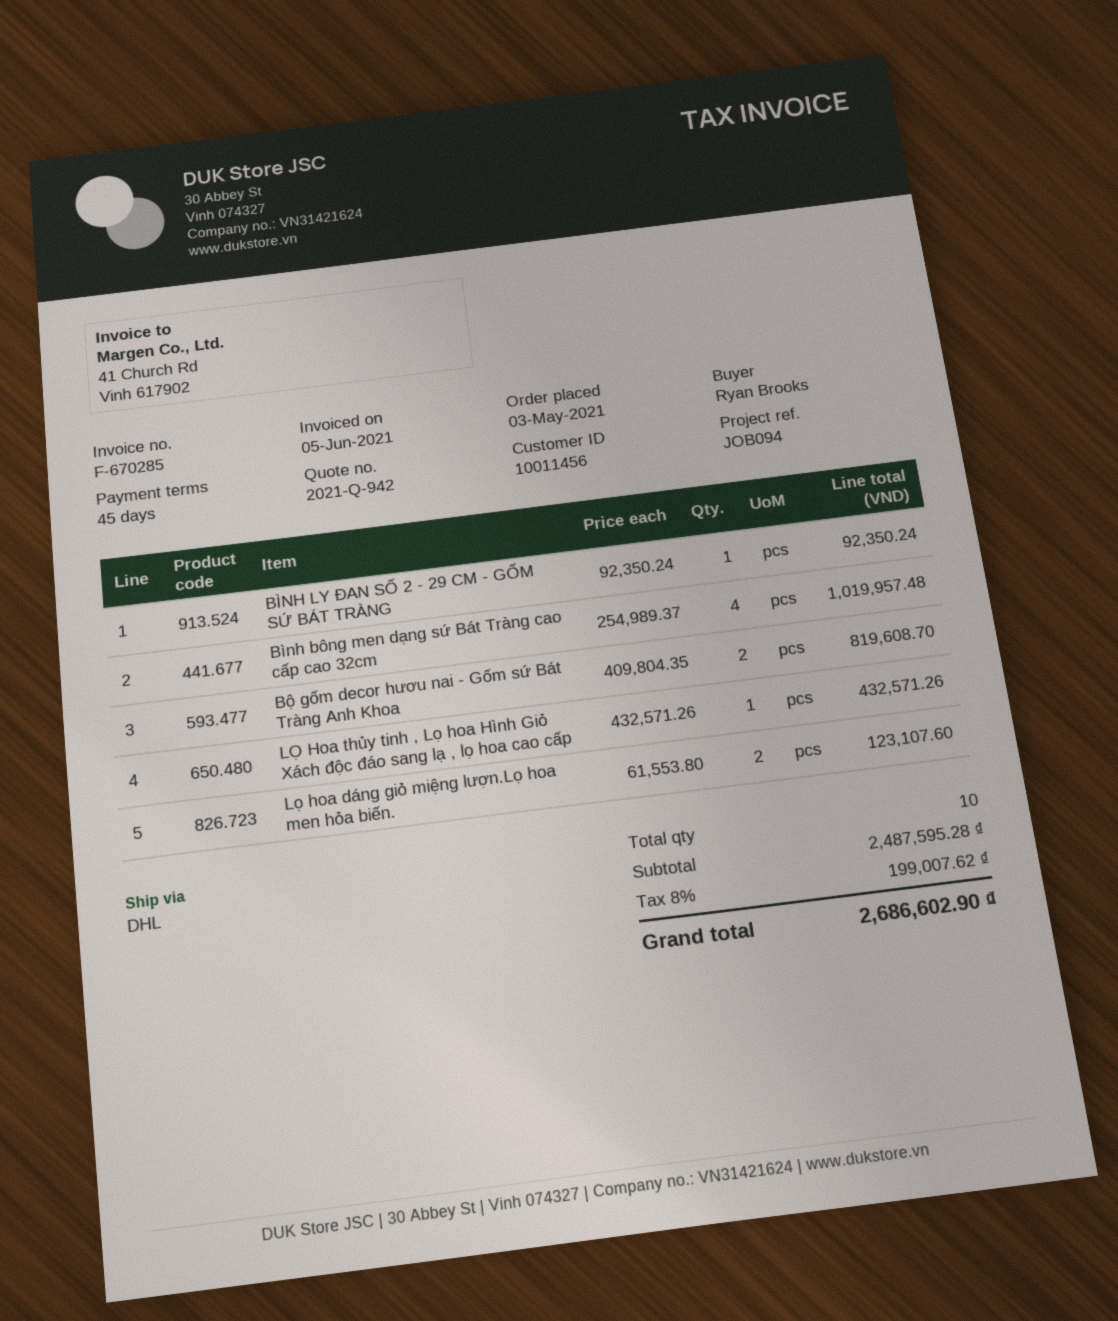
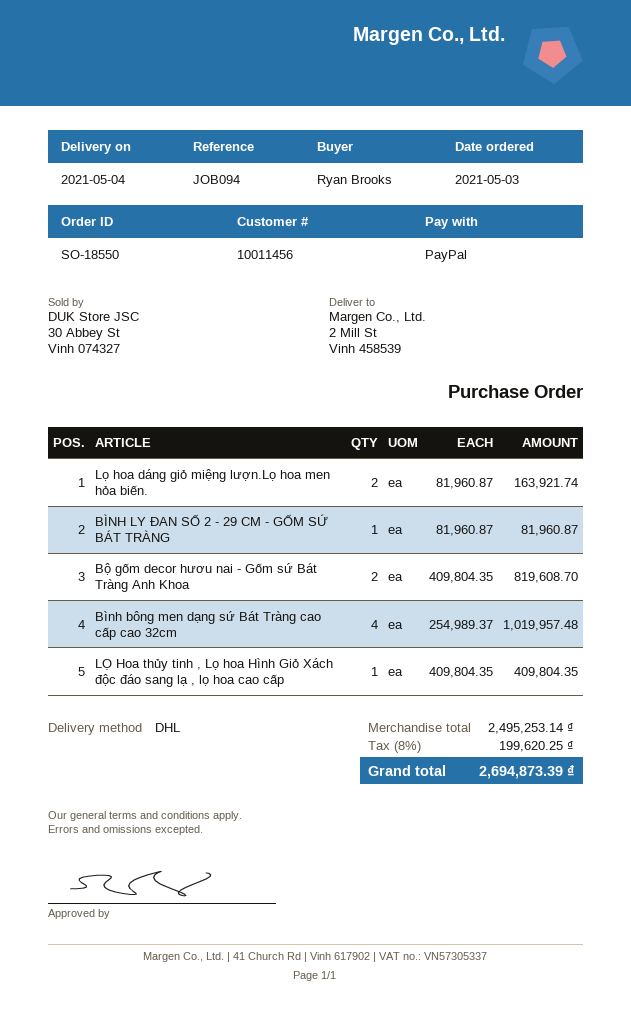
BÌNH LY ĐAN SỐ 2 - 29 CM - GỐM SỨ BÁT TRÀNG: 1 x 92350.24 = 92350.24 -> 1 x 81960.87 = 81960.87
LỌ Hoa thủy tinh , Lọ hoa Hình Giỏ Xách độc đáo sang lạ , lọ hoa cao cấp: 1 x 432571.26 = 432571.26 -> 1 x 409804.35 = 409804.35
Lọ hoa dáng giỏ miệng lượn.Lọ hoa men hỏa biến.: 2 x 61553.80 = 123107.60 -> 2 x 81960.87 = 163921.74
subtotal: 2487595.28 -> 2495253.14
tax: 8% = 199007.62 -> 8% = 199620.25
total: 2686602.90 -> 2694873.39

